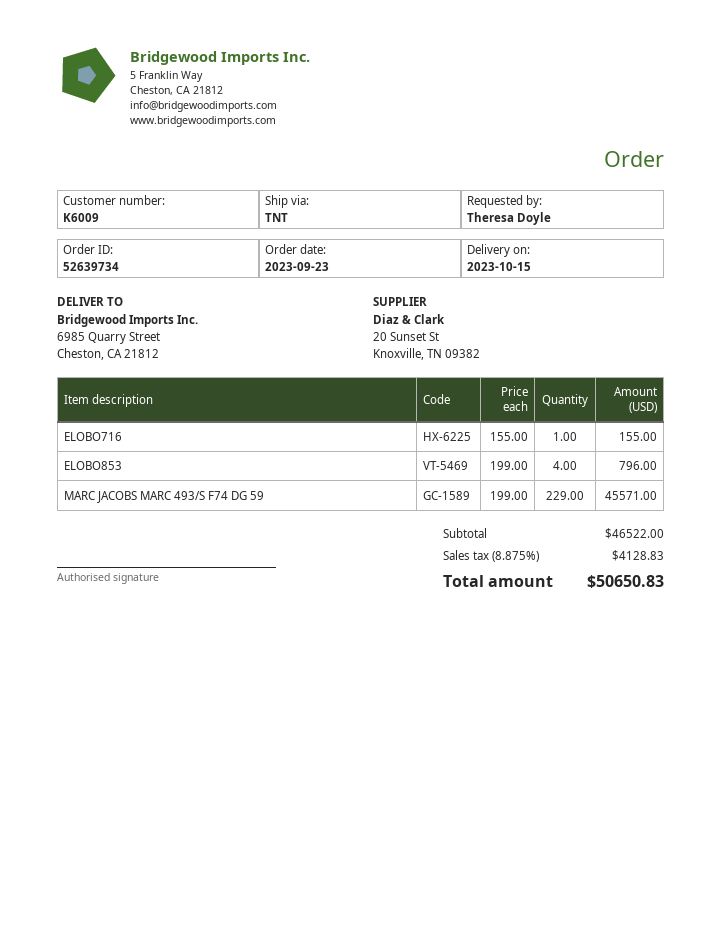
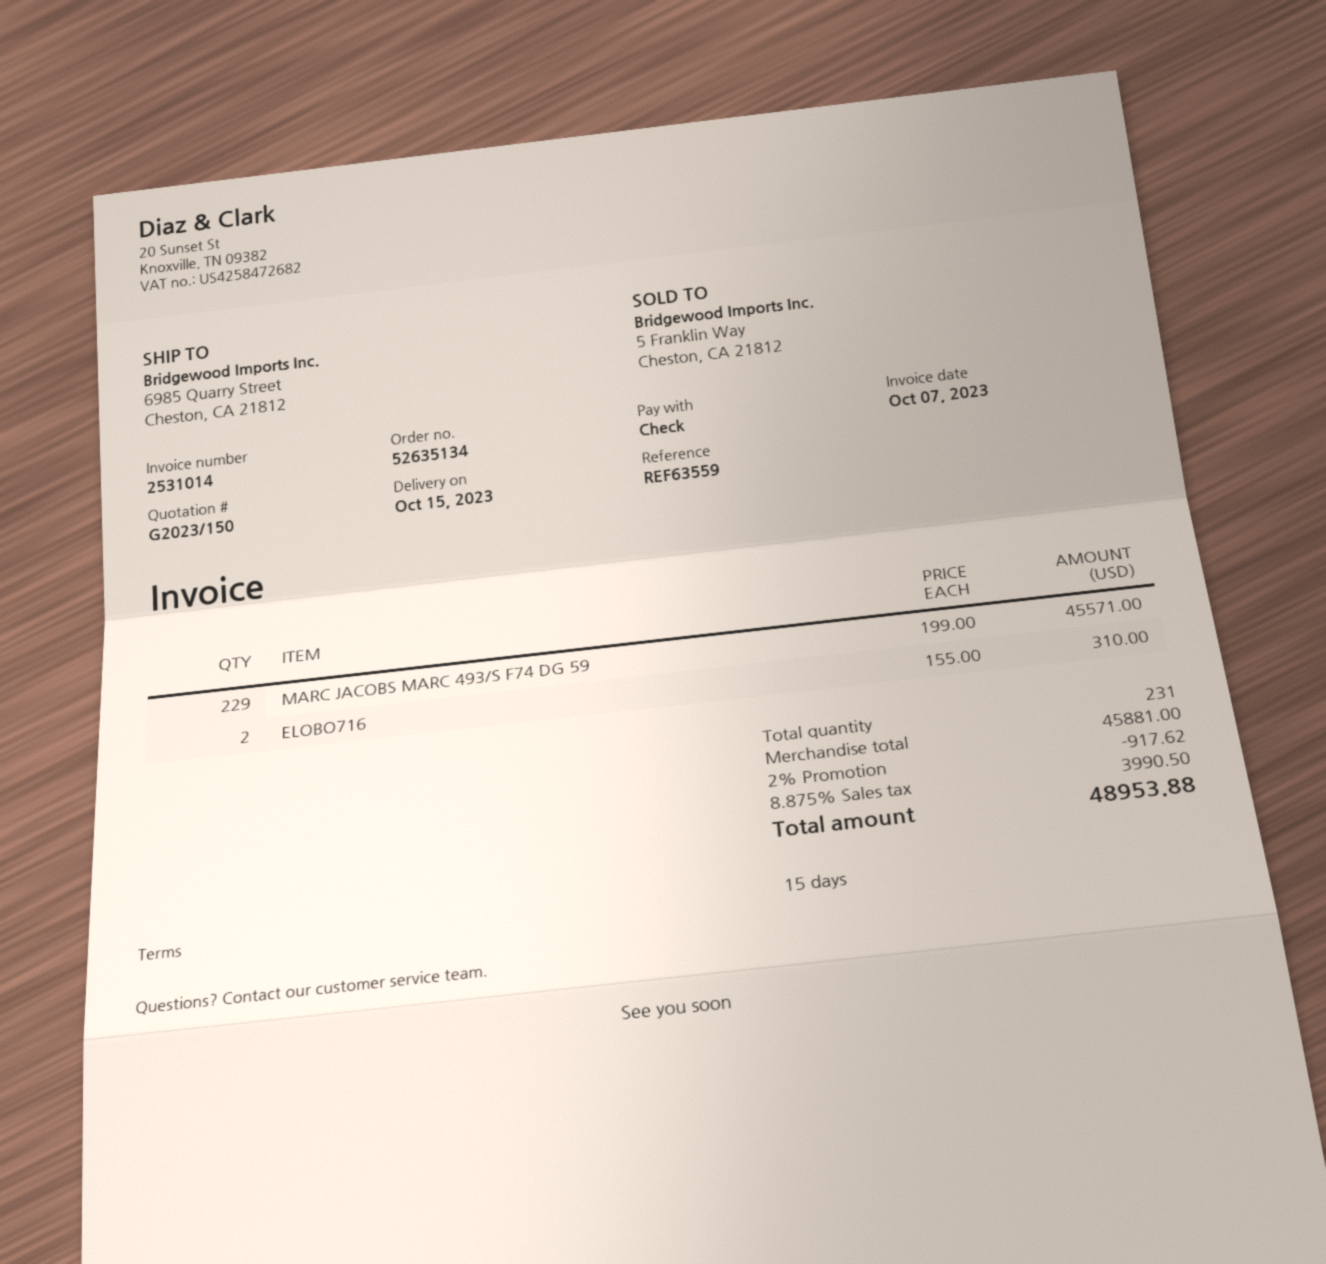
order number: 52639734 -> 52635134
ELOBO716: 1 x 155.00 = 155.00 -> 2 x 155.00 = 310.00
ELOBO853: 4 x 199.00 = 796.00 -> none
subtotal: 46522.00 -> 45881.00
discount: none -> 2% = 917.62
tax: 8.875% = 4128.83 -> 8.875% = 3990.50
total: 50650.83 -> 48953.88

